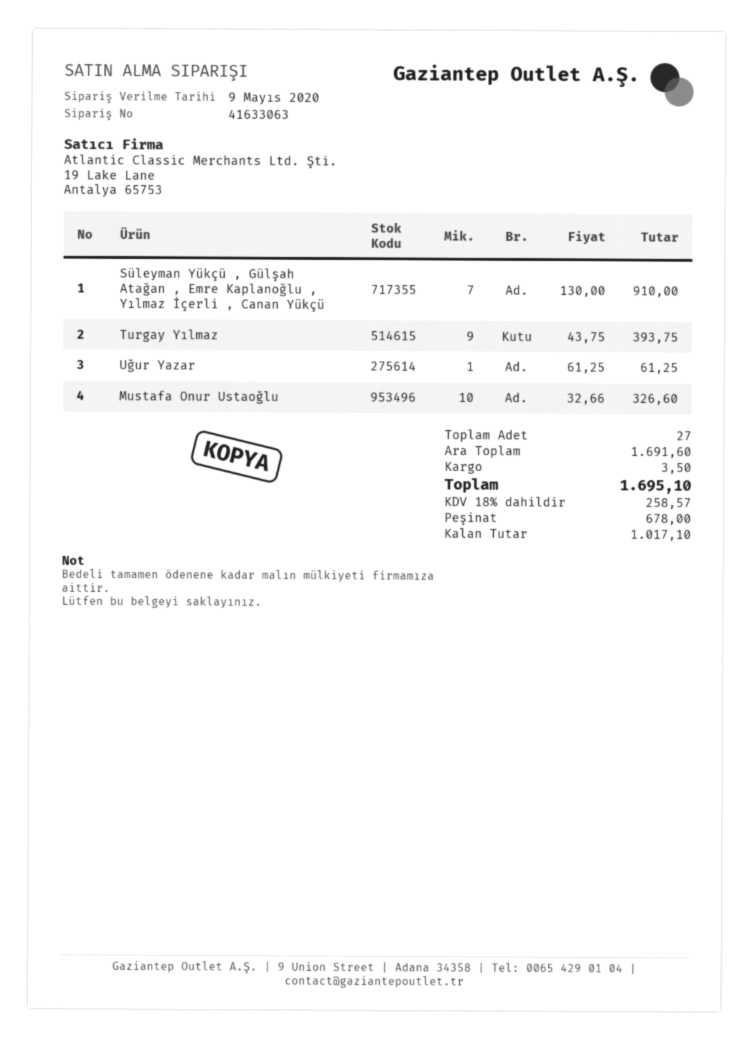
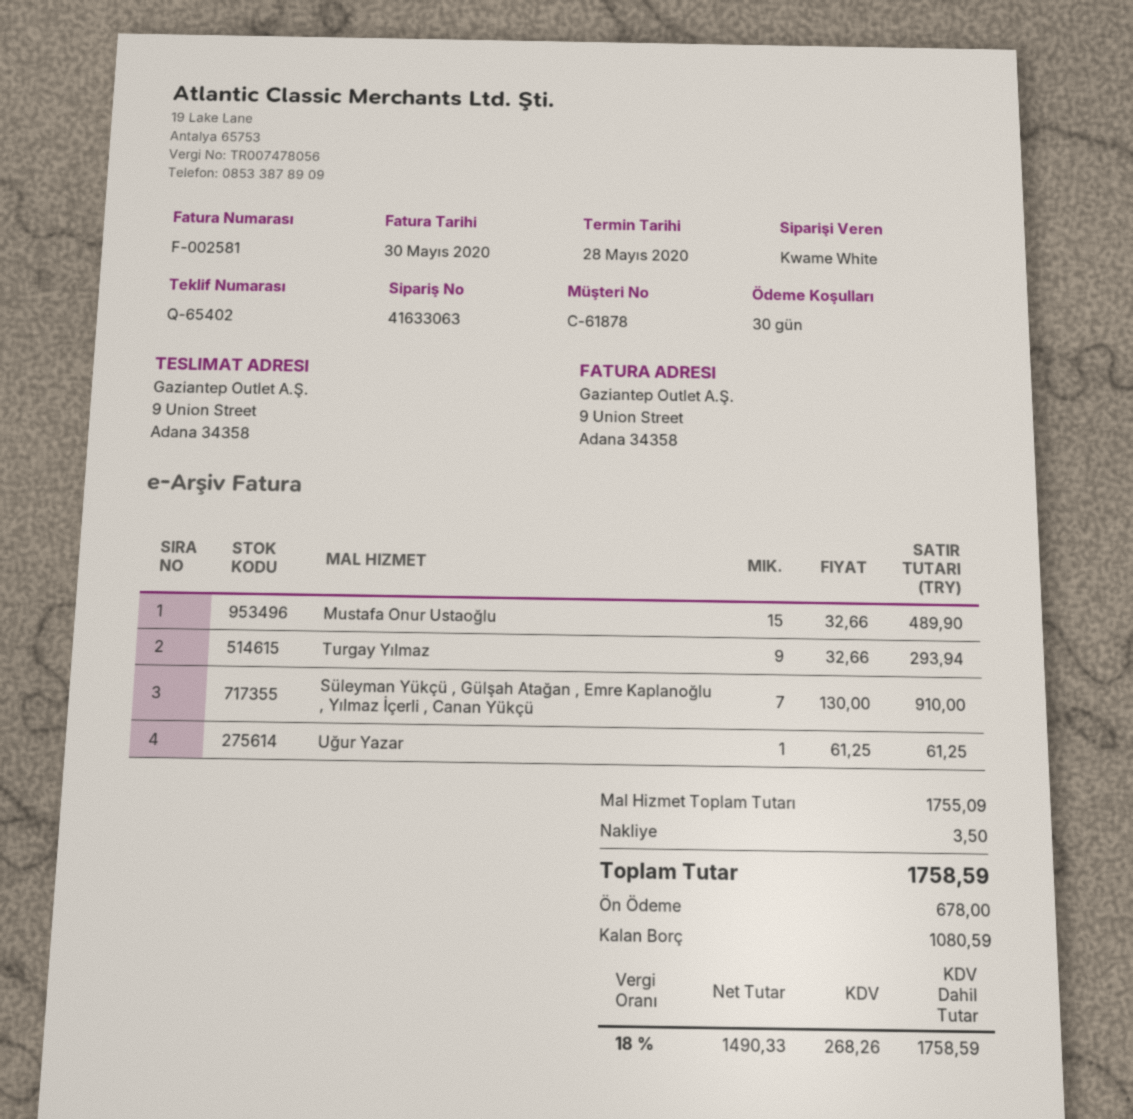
Turgay Yılmaz: 9 x 43.75 = 393.75 -> 9 x 32.66 = 293.94
Mustafa Onur Ustaoğlu: 10 x 32.66 = 326.60 -> 15 x 32.66 = 489.90
subtotal: 1691.60 -> 1755.09
tax: 18% = 258.57 -> 18% = 268.26
total: 1695.10 -> 1758.59
balance: 1017.10 -> 1080.59

